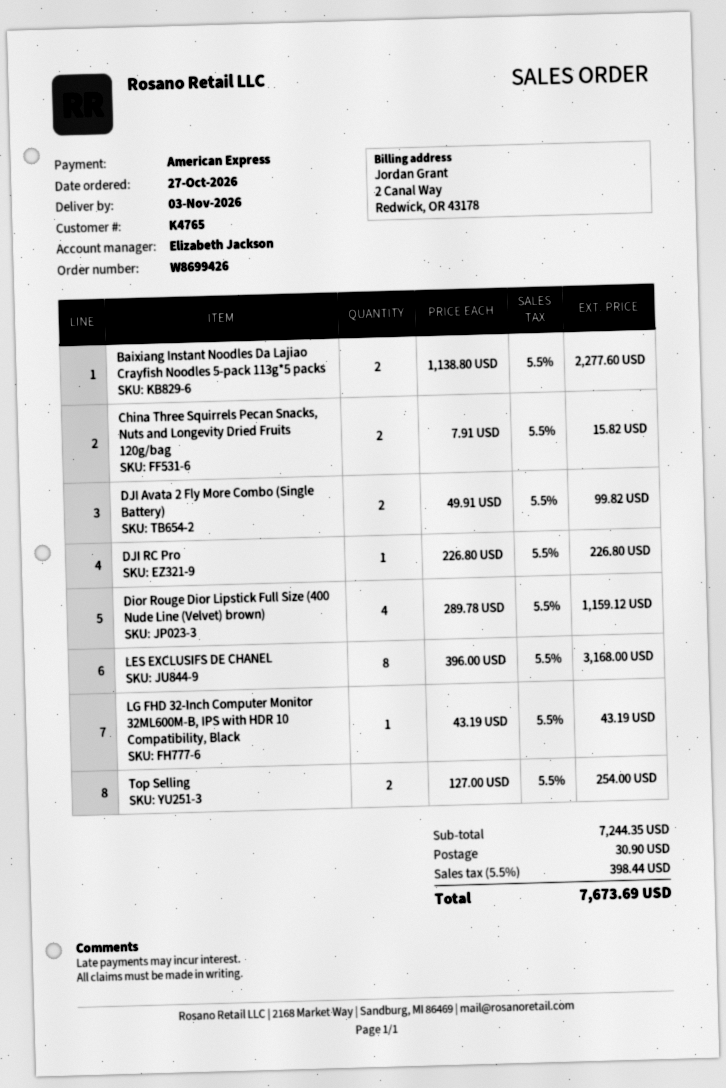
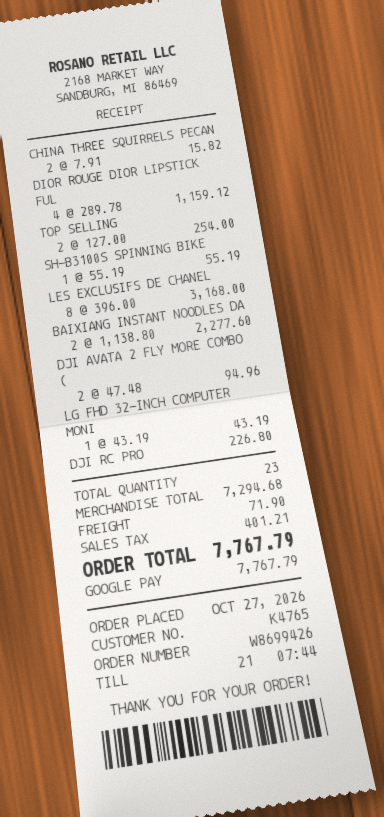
payment method: American Express -> Google Pay
DJI Avata 2 Fly More Combo (Single Battery): 2 x 49.91 = 99.82 -> 2 x 47.48 = 94.96
SH-B3100S SPINNING BIKE: none -> 1 x 55.19 = 55.19
subtotal: 7244.35 -> 7294.68
shipping: 30.90 -> 71.90
tax: 398.44 -> 401.21
total: 7673.69 -> 7767.79

